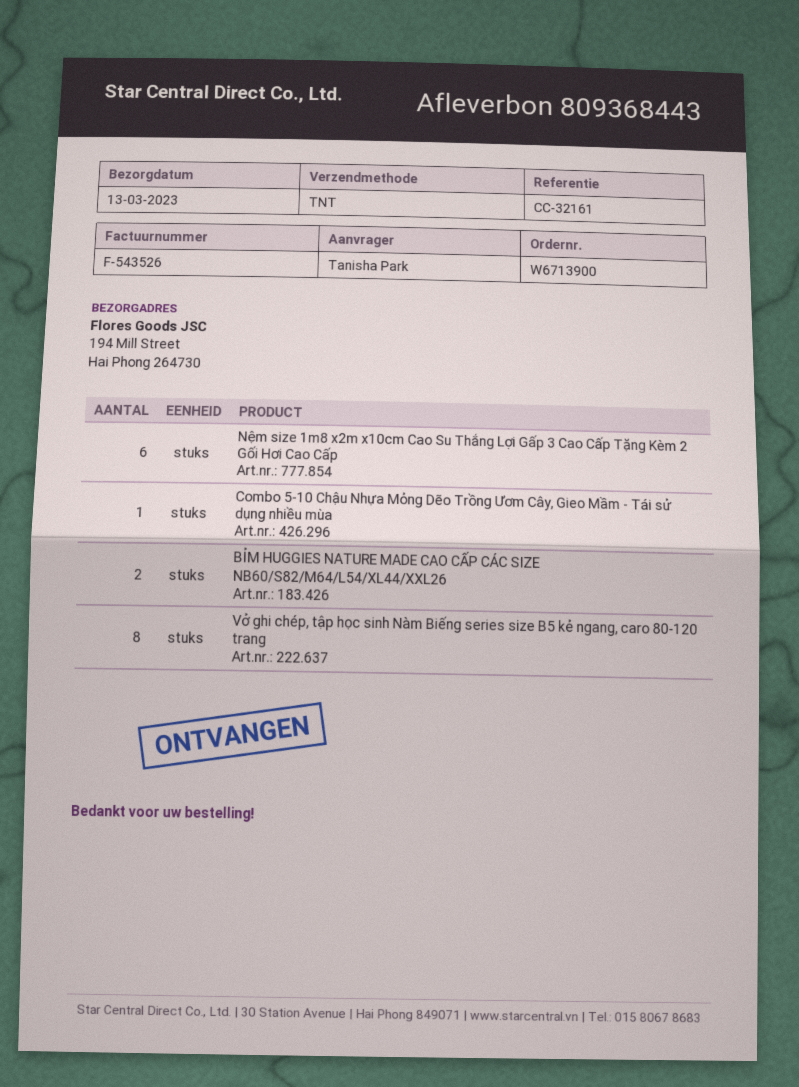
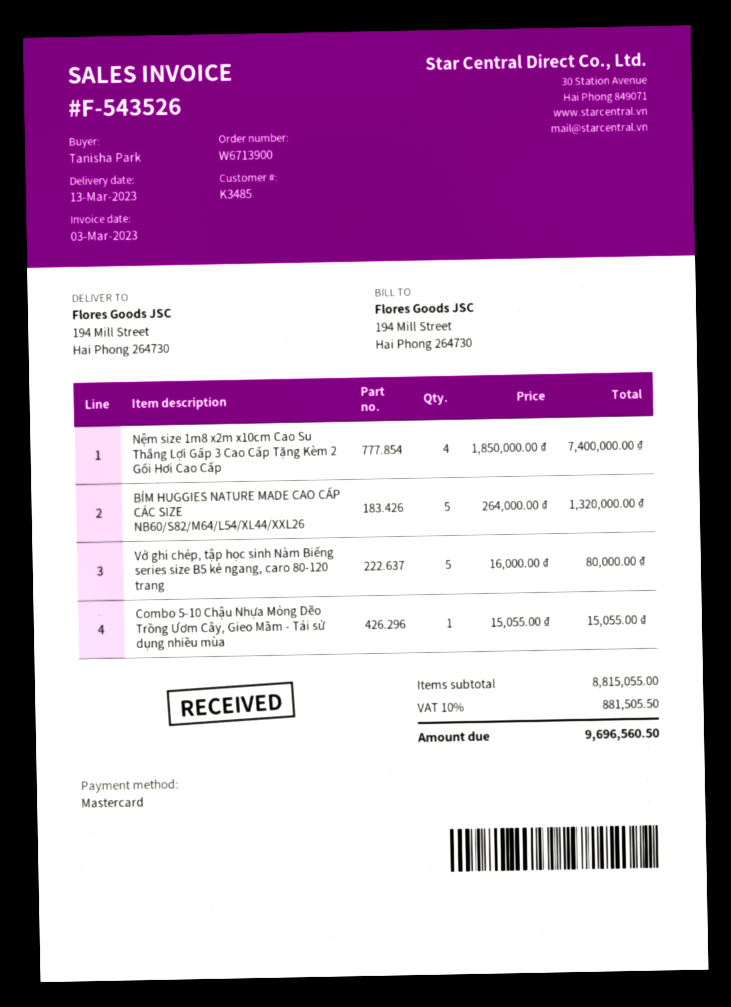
Nệm size 1m8 x2m x10cm Cao Su Thắng Lợi Gấp 3 Cao Cấp Tặng Kèm 2 Gối Hơi Cao Cấp: 6 -> 4
BỈM HUGGIES NATURE MADE CAO CẤP CÁC SIZE NB60/S82/M64/L54/XL44/XXL26: 2 -> 5
Vở ghi chép, tập học sinh Nàm Biếng series size B5 kẻ ngang, caro 80-120 trang: 8 -> 5

